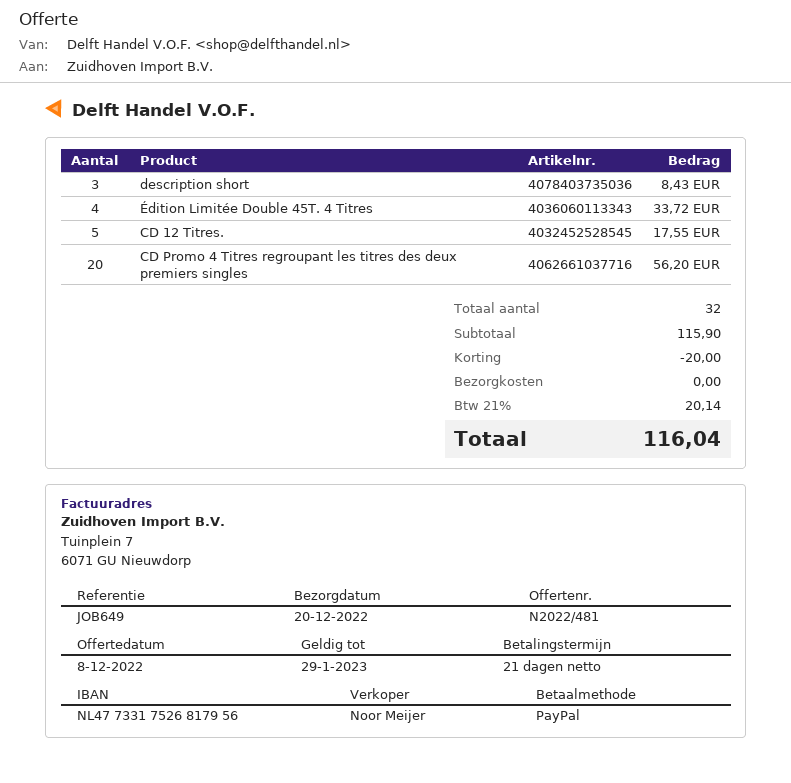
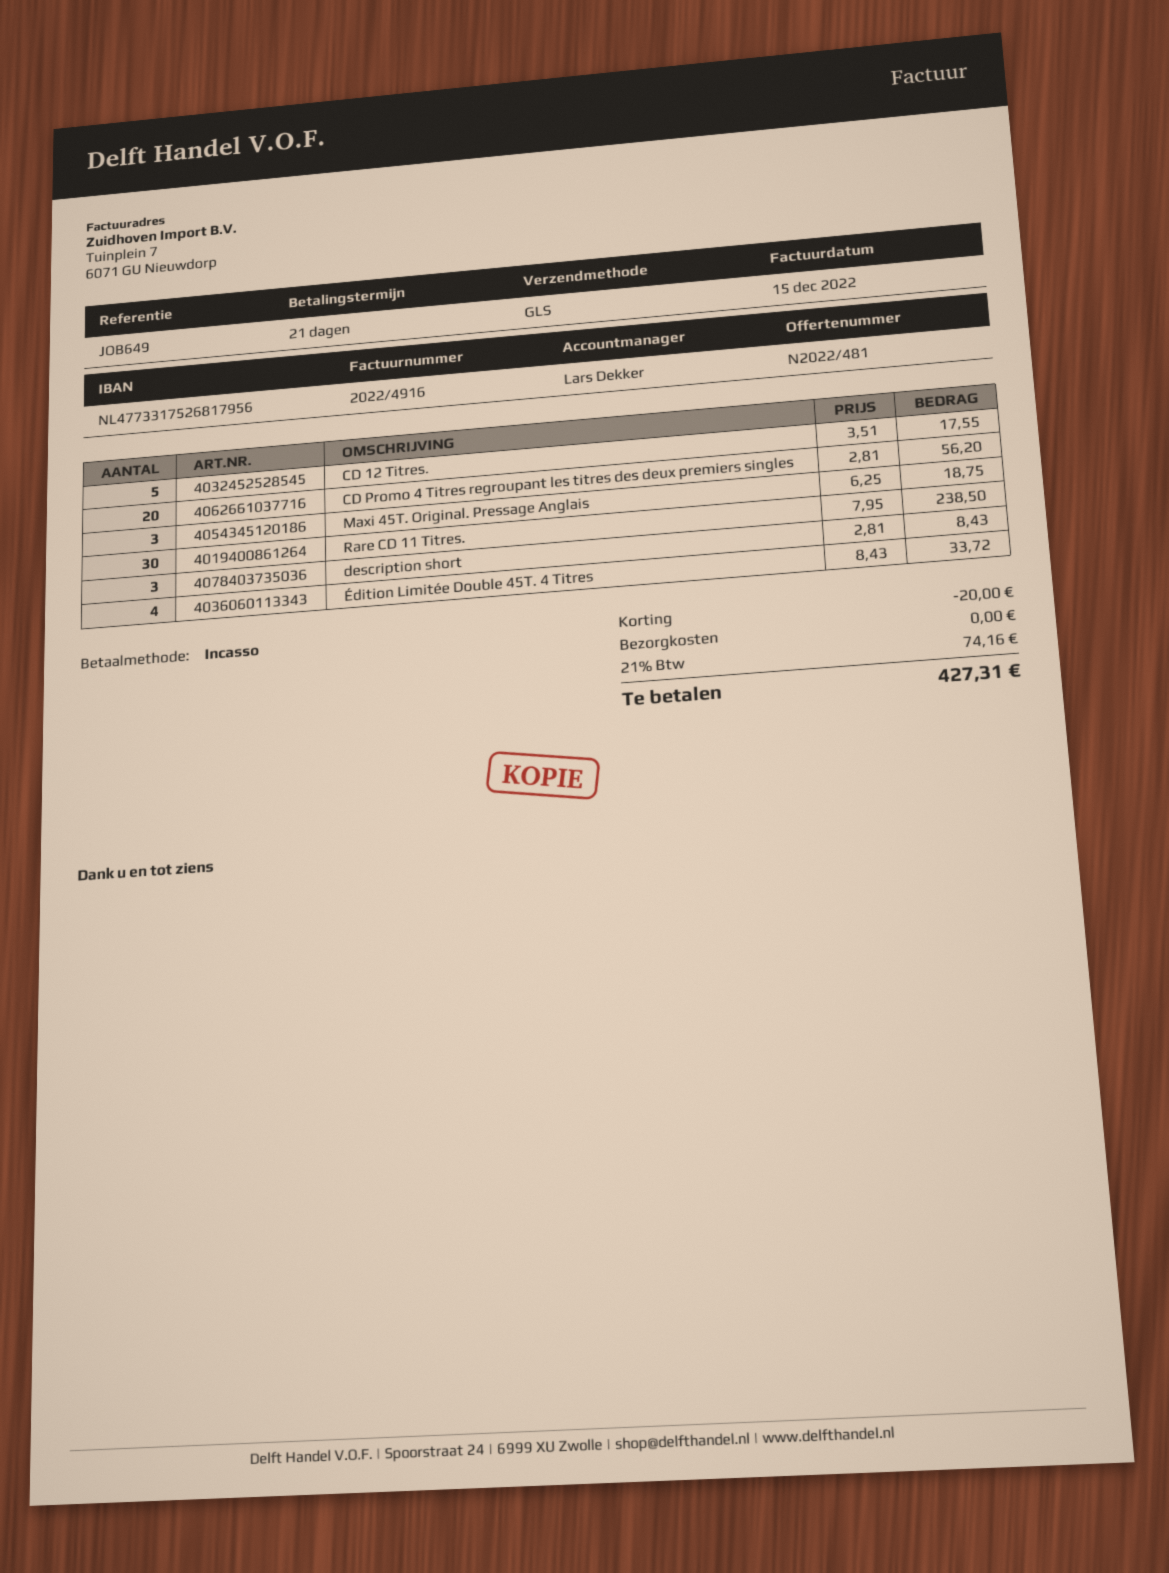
sales rep: Noor Meijer -> Lars Dekker
payment method: PayPal -> direct debit
Maxi 45T. Original. Pressage Anglais: none -> 3 for 18.75
Rare CD 11 Titres.: none -> 30 for 238.50
tax: 21% = 20.14 -> 21% = 74.16
total: 116.04 -> 427.31

